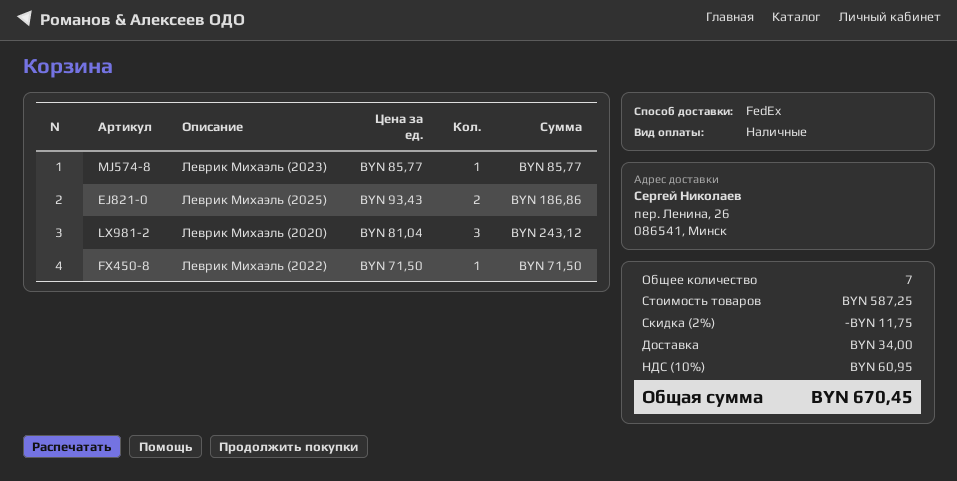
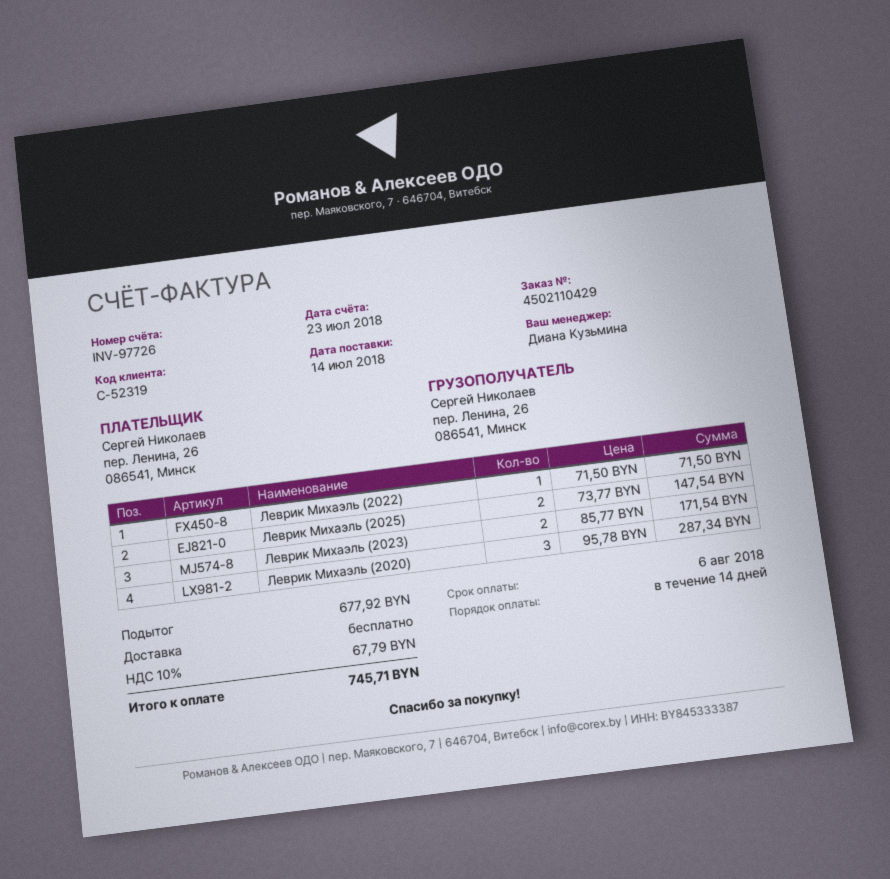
Леврик Михаэль (2023): 1 x 85.77 = 85.77 -> 2 x 85.77 = 171.54
Леврик Михаэль (2025): 2 x 93.43 = 186.86 -> 2 x 73.77 = 147.54
Леврик Михаэль (2020): 3 x 81.04 = 243.12 -> 3 x 95.78 = 287.34
subtotal: 587.25 -> 677.92
discount: 2% = 11.75 -> none
shipping: 34.00 -> 0.00
tax: 10% = 60.95 -> 10% = 67.79
total: 670.45 -> 745.71

